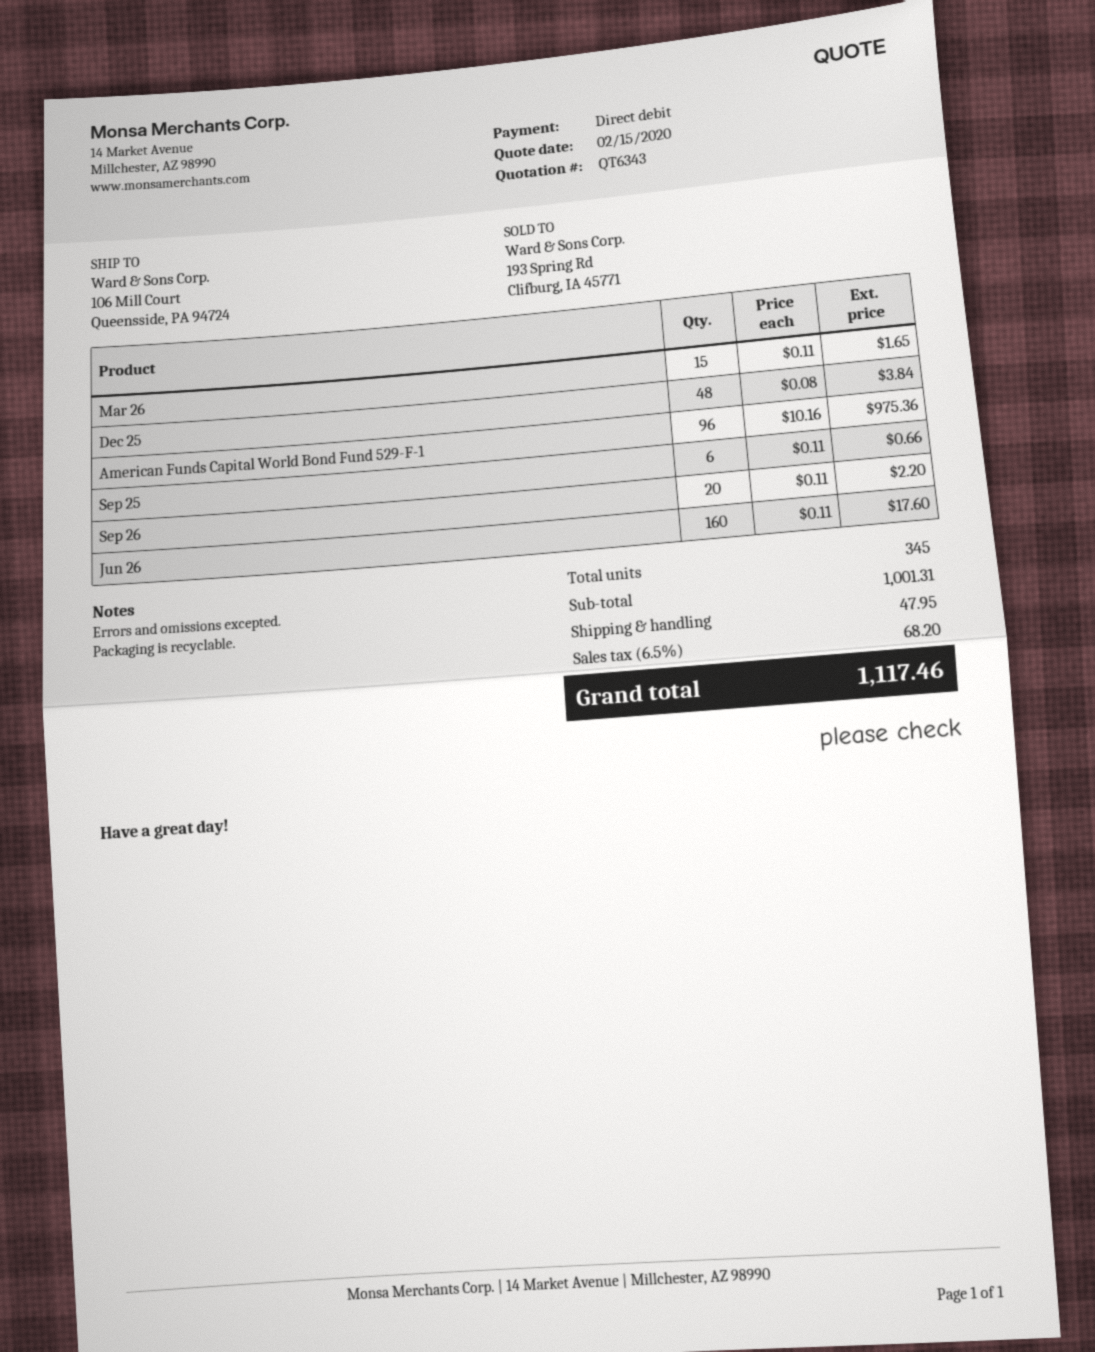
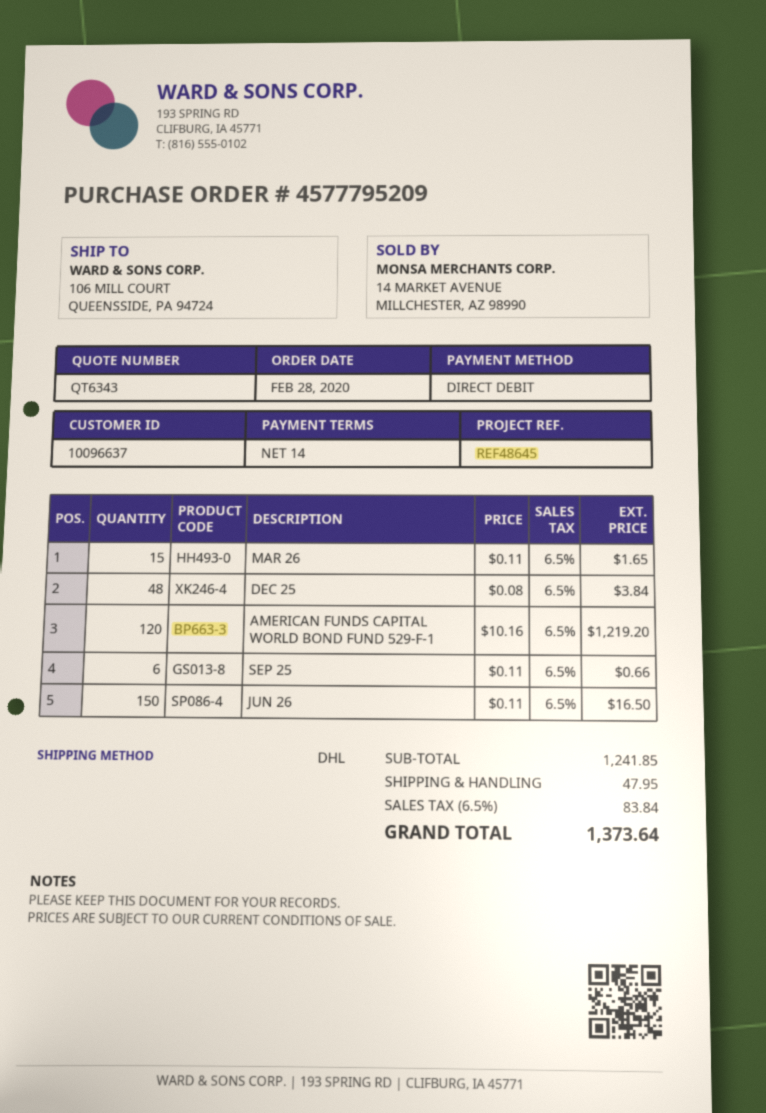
American Funds Capital World Bond Fund 529-F-1: 96 x 10.16 = 975.36 -> 120 x 10.16 = 1219.20
Sep 26: 20 x 0.11 = 2.20 -> none
Jun 26: 160 x 0.11 = 17.60 -> 150 x 0.11 = 16.50
subtotal: 1001.31 -> 1241.85
tax: 6.5% = 68.20 -> 6.5% = 83.84
total: 1117.46 -> 1373.64

